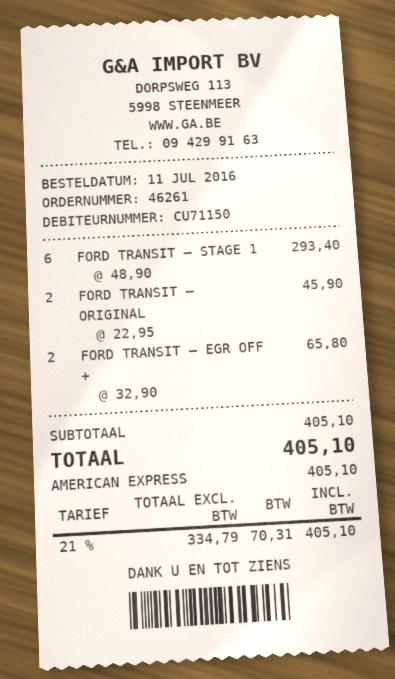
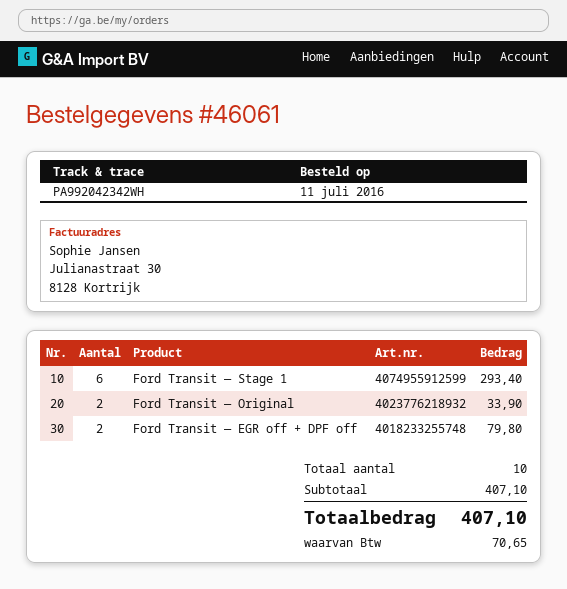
order number: 46261 -> 46061
FORD TRANSIT — ORIGINAL: 2 for 45.90 -> 2 for 33.90
FORD TRANSIT — EGR OFF +: 2 for 65.80 -> 2 for 79.80
subtotal: 405.10 -> 407.10
tax: 70.31 -> 70.65
total: 405.10 -> 407.10

